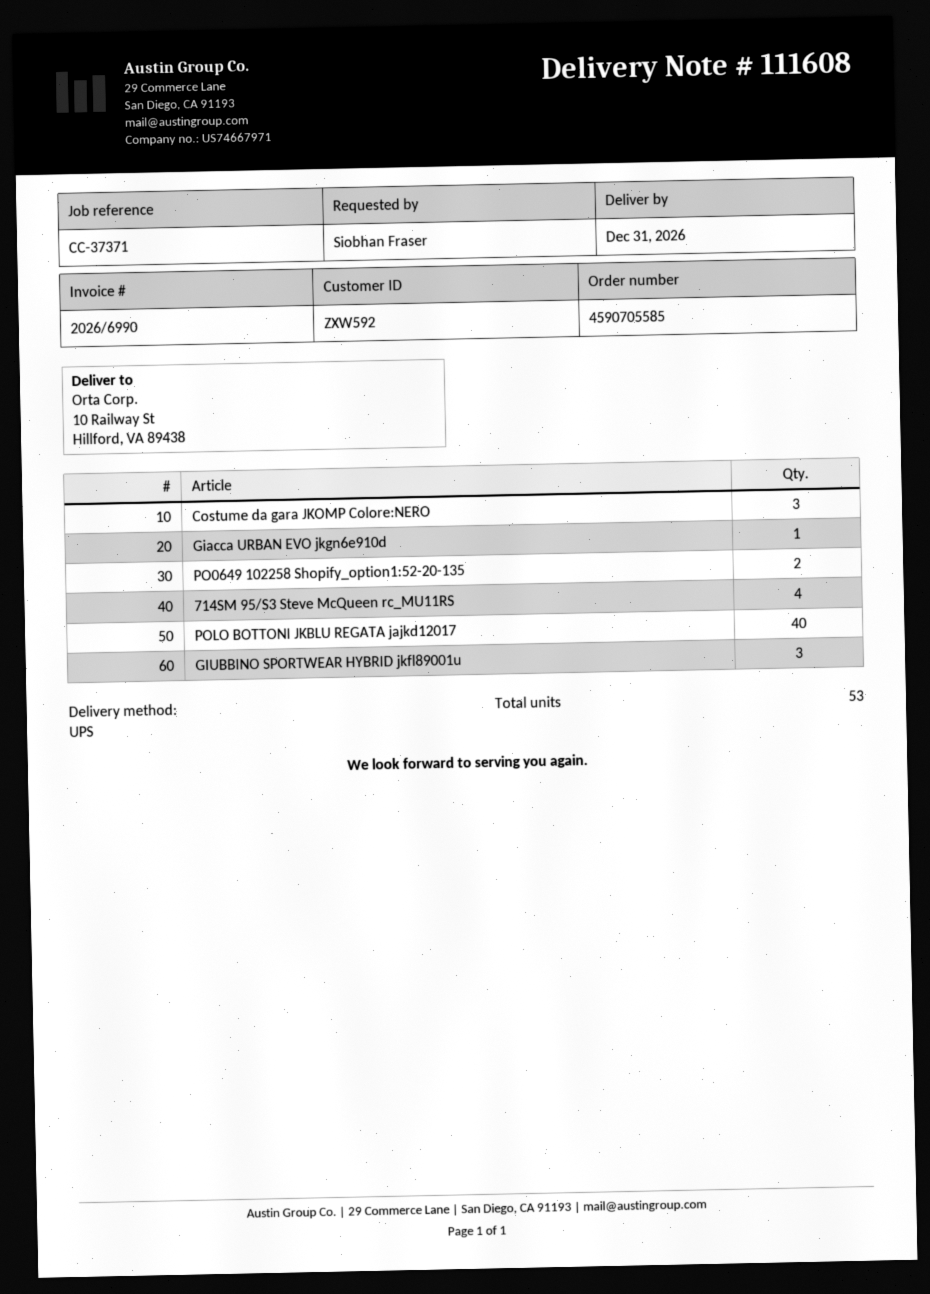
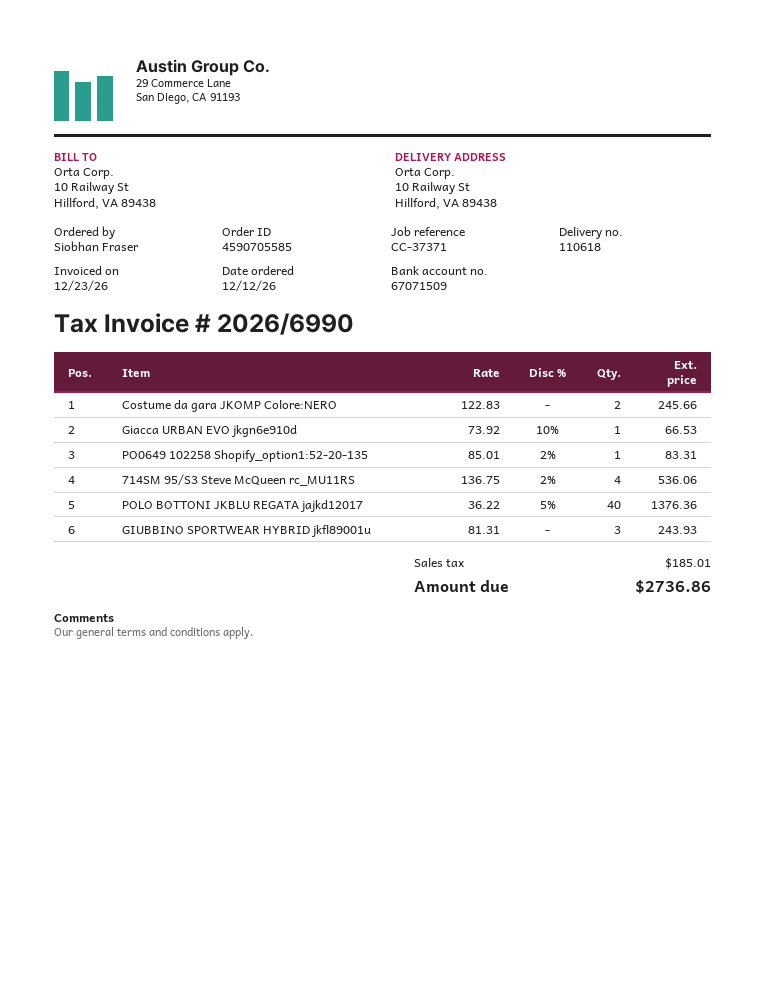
delivery note number: 111608 -> 110618
Costume da gara JKOMP Colore:NERO: 3 -> 2
PO0649 102258 Shopify_option1:52-20-135: 2 -> 1

